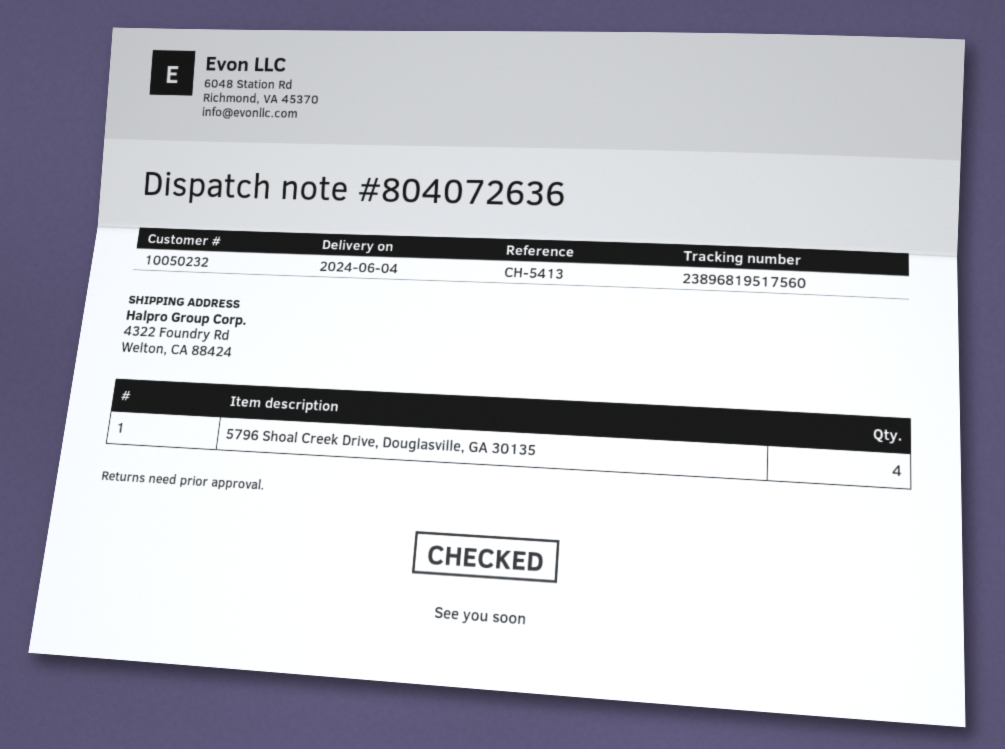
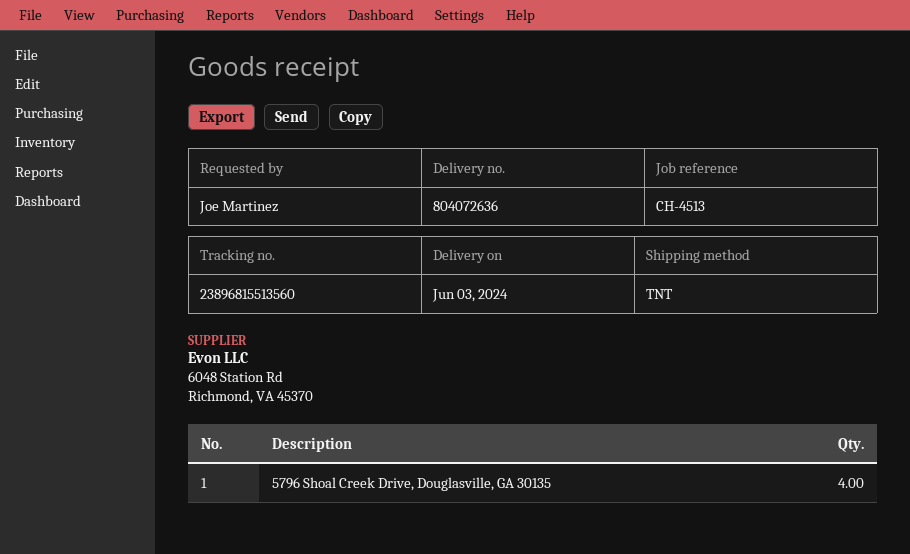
delivery date: 2024-06-04 -> 2024-06-03
reference: CH-5413 -> CH-4513
tracking number: 23896819517560 -> 23896815513560

